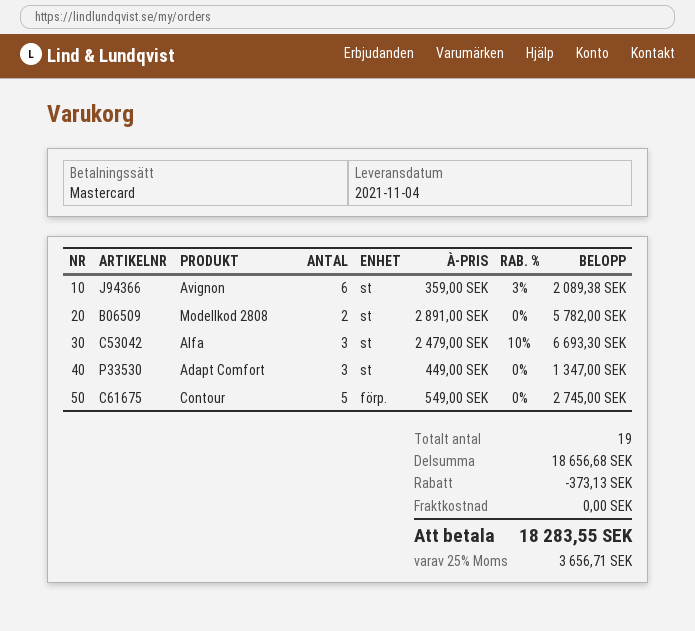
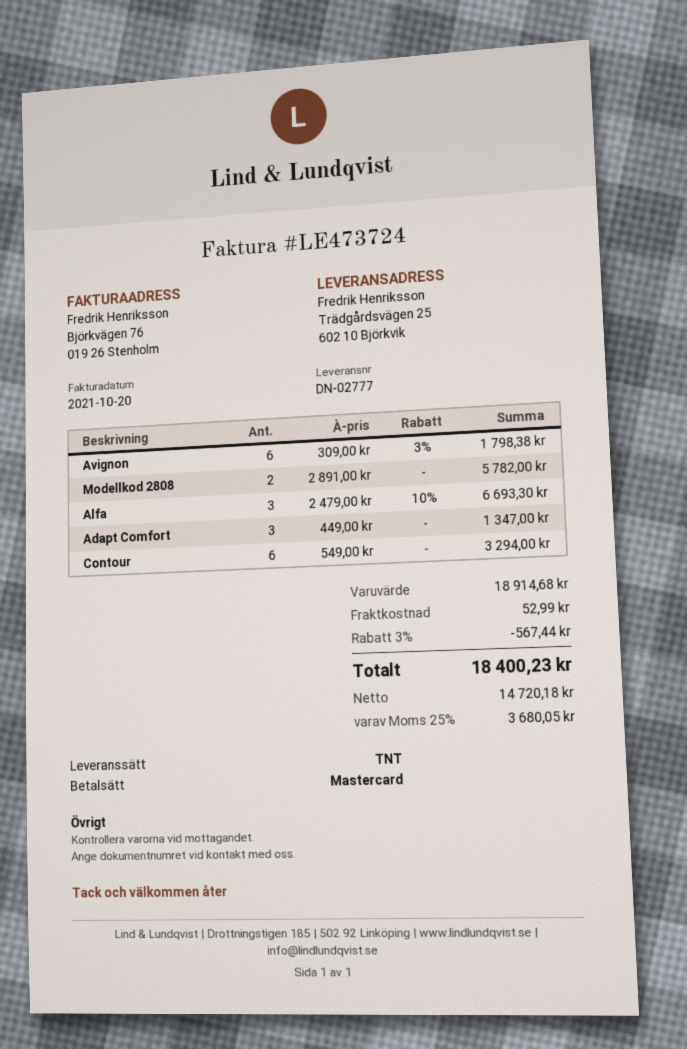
Avignon: 6 x 359.00 - 3% = 2089.38 -> 6 x 309.00 - 3% = 1798.38
Contour: 5 x 549.00 = 2745.00 -> 6 x 549.00 = 3294.00
subtotal: 18656.68 -> 18914.68
discount: 373.13 -> 567.44
shipping: 0.00 -> 52.99
tax: 25% = 3656.71 -> 25% = 3680.05
total: 18283.55 -> 18400.23

